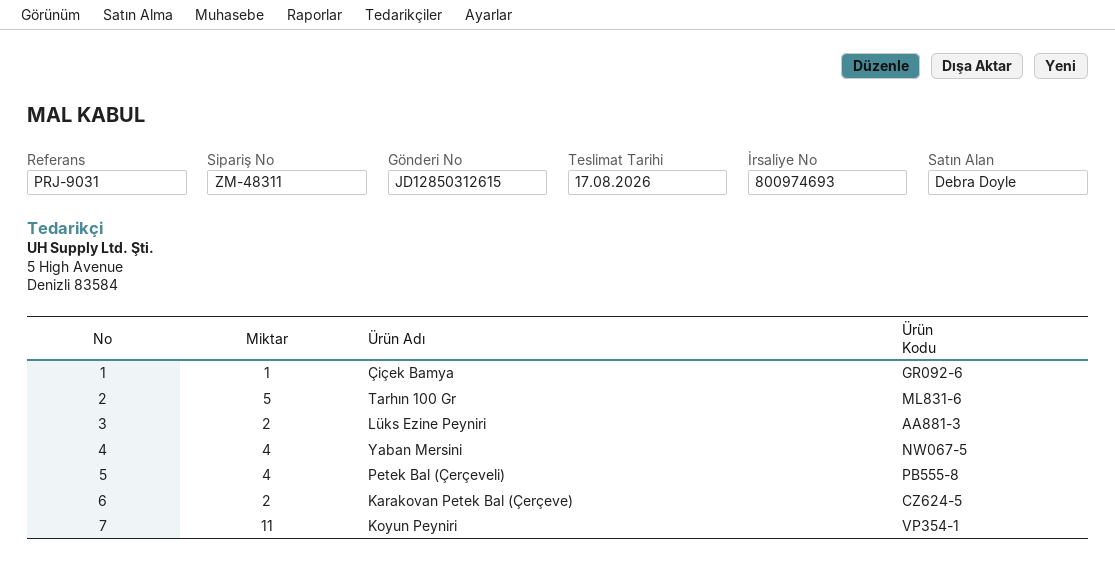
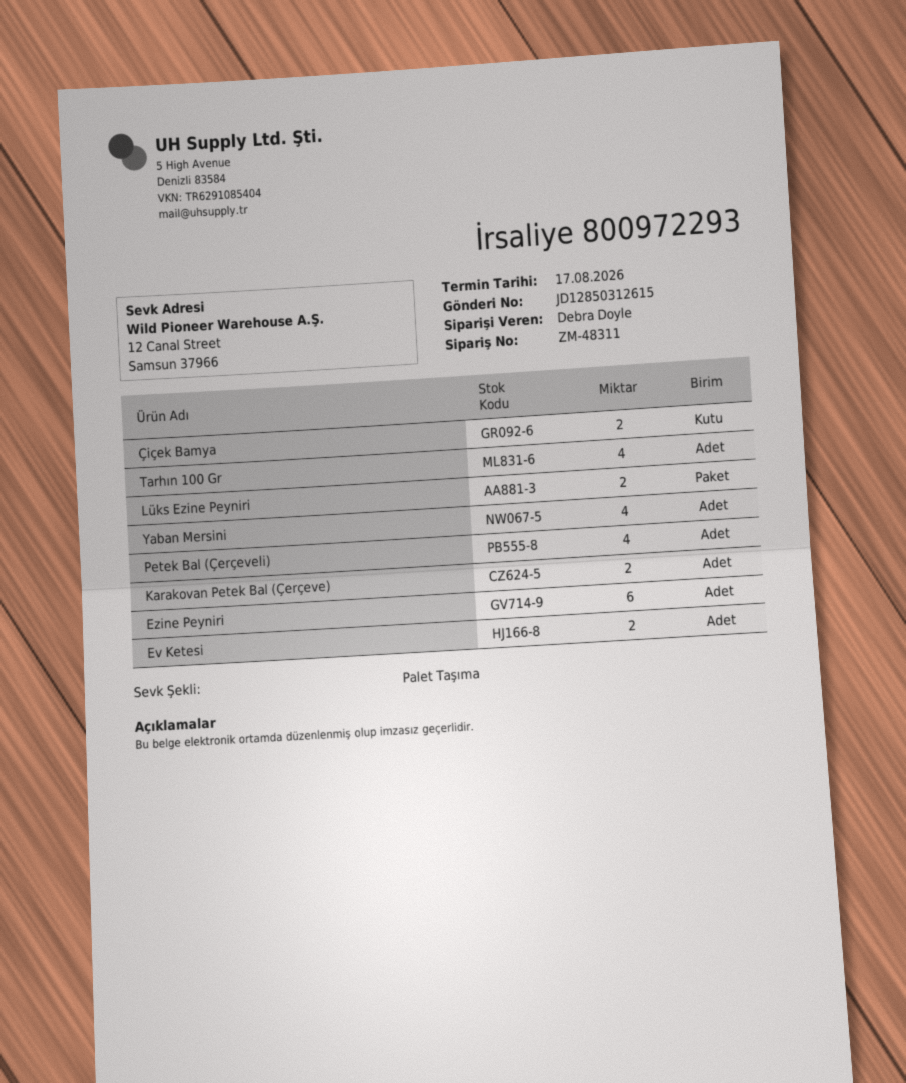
delivery note number: 800974693 -> 800972293
Çiçek Bamya: 1 -> 2
Tarhın 100 Gr: 5 -> 4
Koyun Peyniri: 11 -> none
Ezine Peyniri: none -> 6
Ev Ketesi: none -> 2

